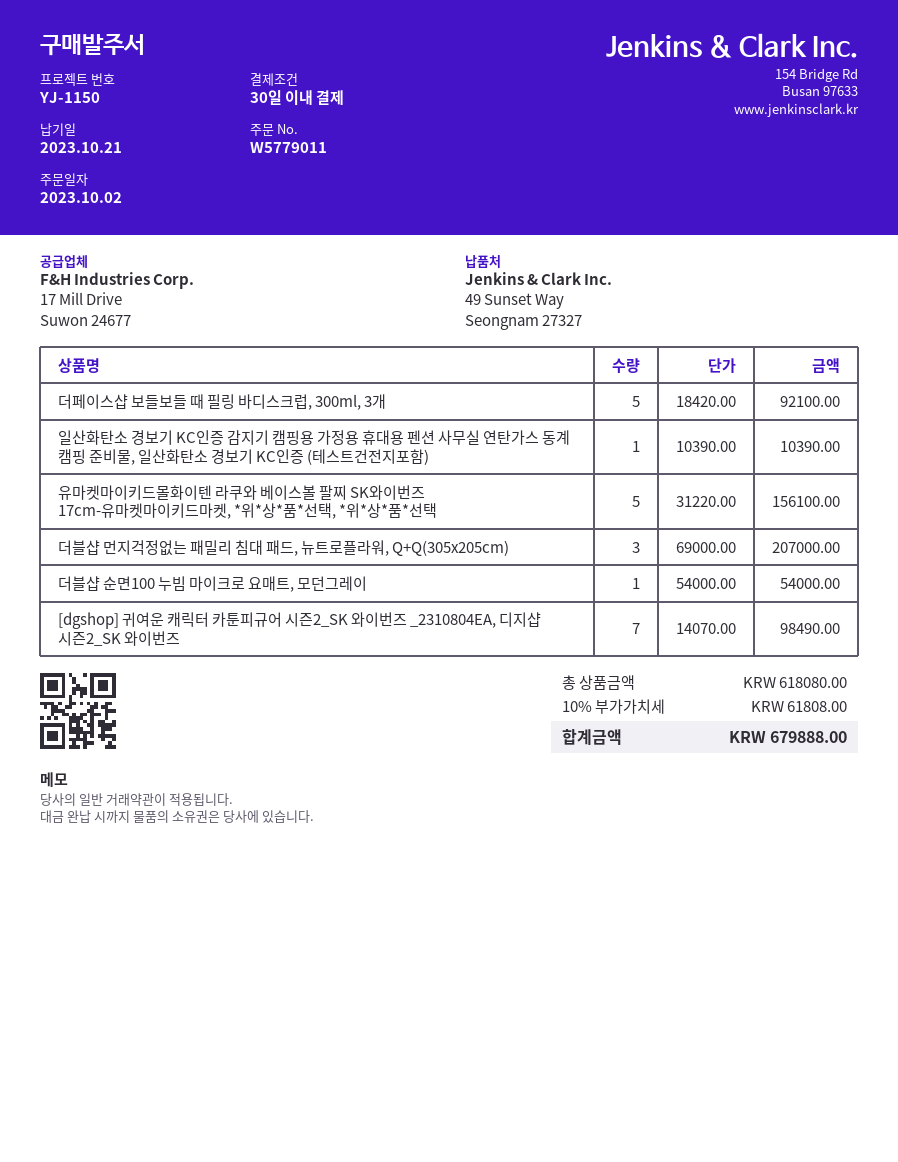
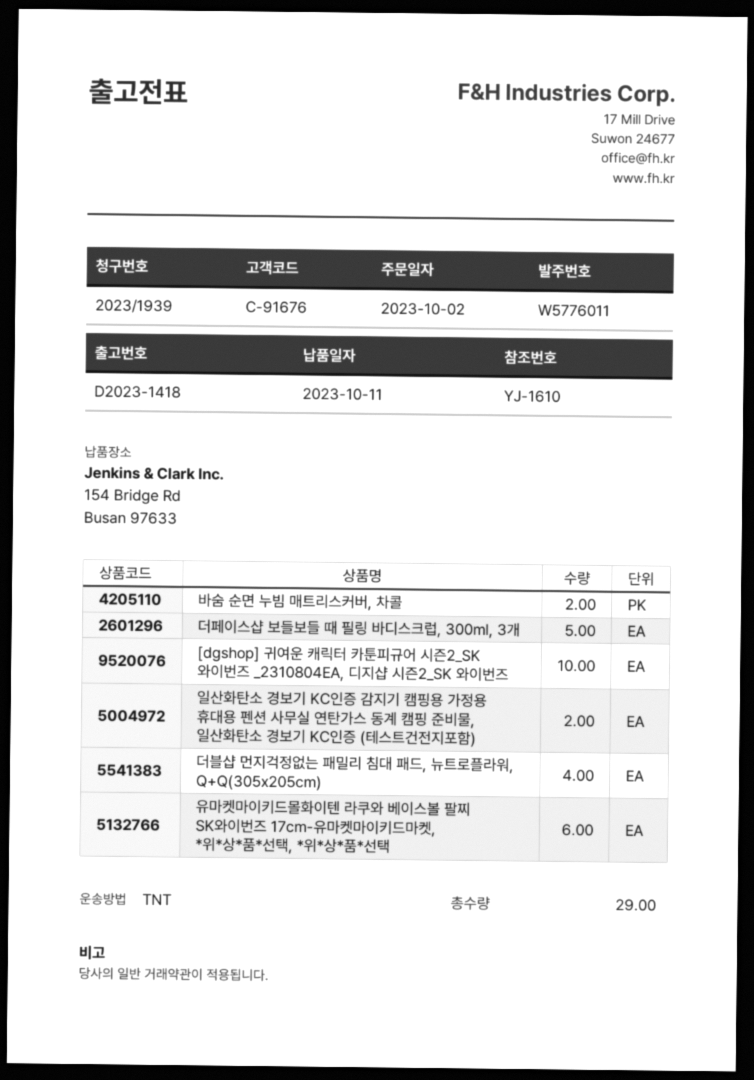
order number: W5779011 -> W5776011
delivery date: 2023-10-21 -> 2023-10-11
reference: YJ-1150 -> YJ-1610
ship to: 49 Sunset Way, Seongnam 27327 -> 154 Bridge Rd, Busan 97633
일산화탄소 경보기 KC인증 감지기 캠핑용 가정용 휴대용 펜션 사무실 연탄가스 동계 캠핑 준비물, 일산화탄소 경보기 KC인증 (테스트건전지포함): 1 -> 2
유마켓마이키드몰화이텐 라쿠와 베이스볼 팔찌 SK와이번즈 17cm-유마켓마이키드마켓, *위*상*품*선택, *위*상*품*선택: 5 -> 6
더블샵 먼지걱정없는 패밀리 침대 패드, 뉴트로플라워, Q+Q(305x205cm): 3 -> 4
더블샵 순면100 누빔 마이크로 요매트, 모던그레이: 1 -> none
[dgshop] 귀여운 캐릭터 카툰피규어 시즌2_SK 와이번즈 _2310804EA, 디지샵 시즌2_SK 와이번즈: 7 -> 10
바숨 순면 누빔 매트리스커버, 차콜: none -> 2

